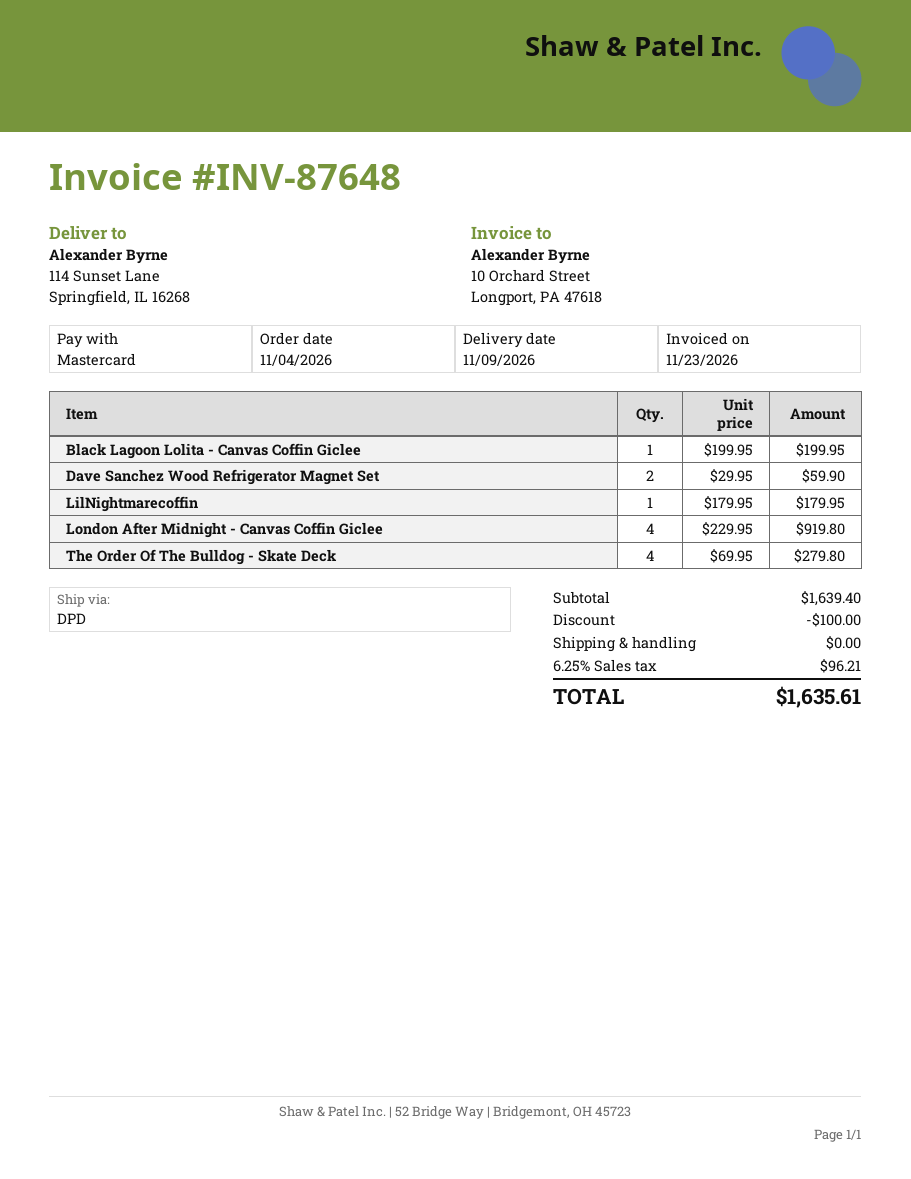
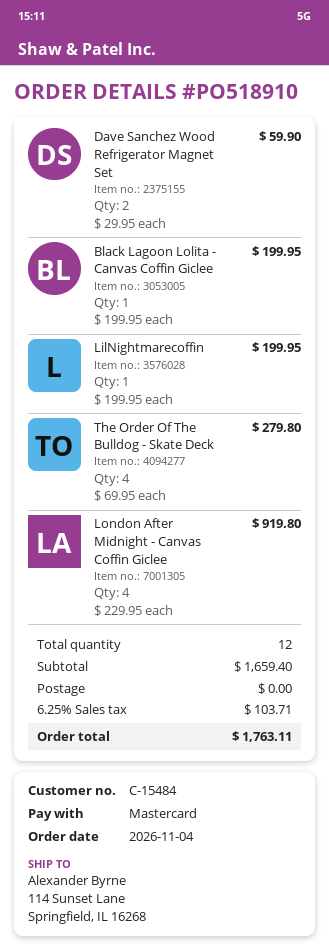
LilNightmarecoffin: 1 x 179.95 = 179.95 -> 1 x 199.95 = 199.95
subtotal: 1639.40 -> 1659.40
discount: 100.00 -> none
tax: 6.25% = 96.21 -> 6.25% = 103.71
total: 1635.61 -> 1763.11

